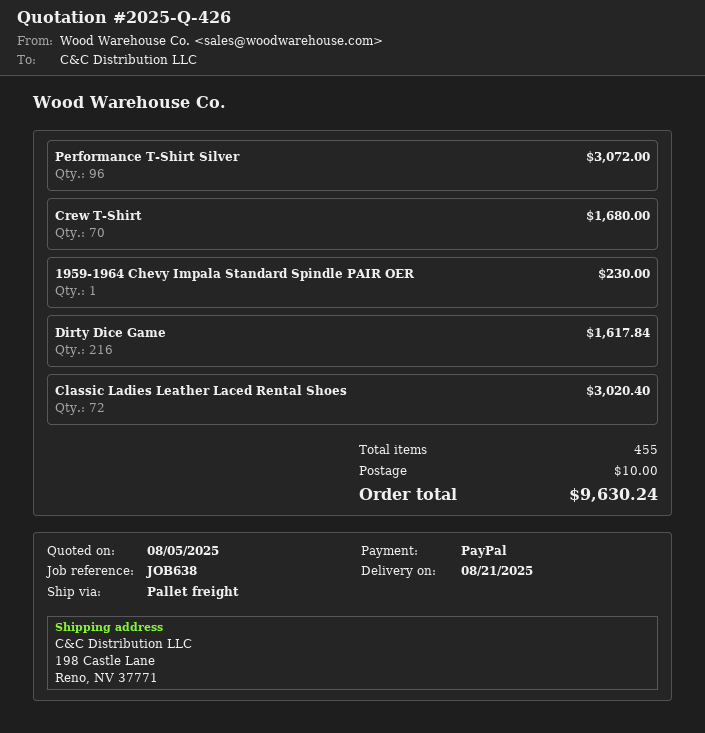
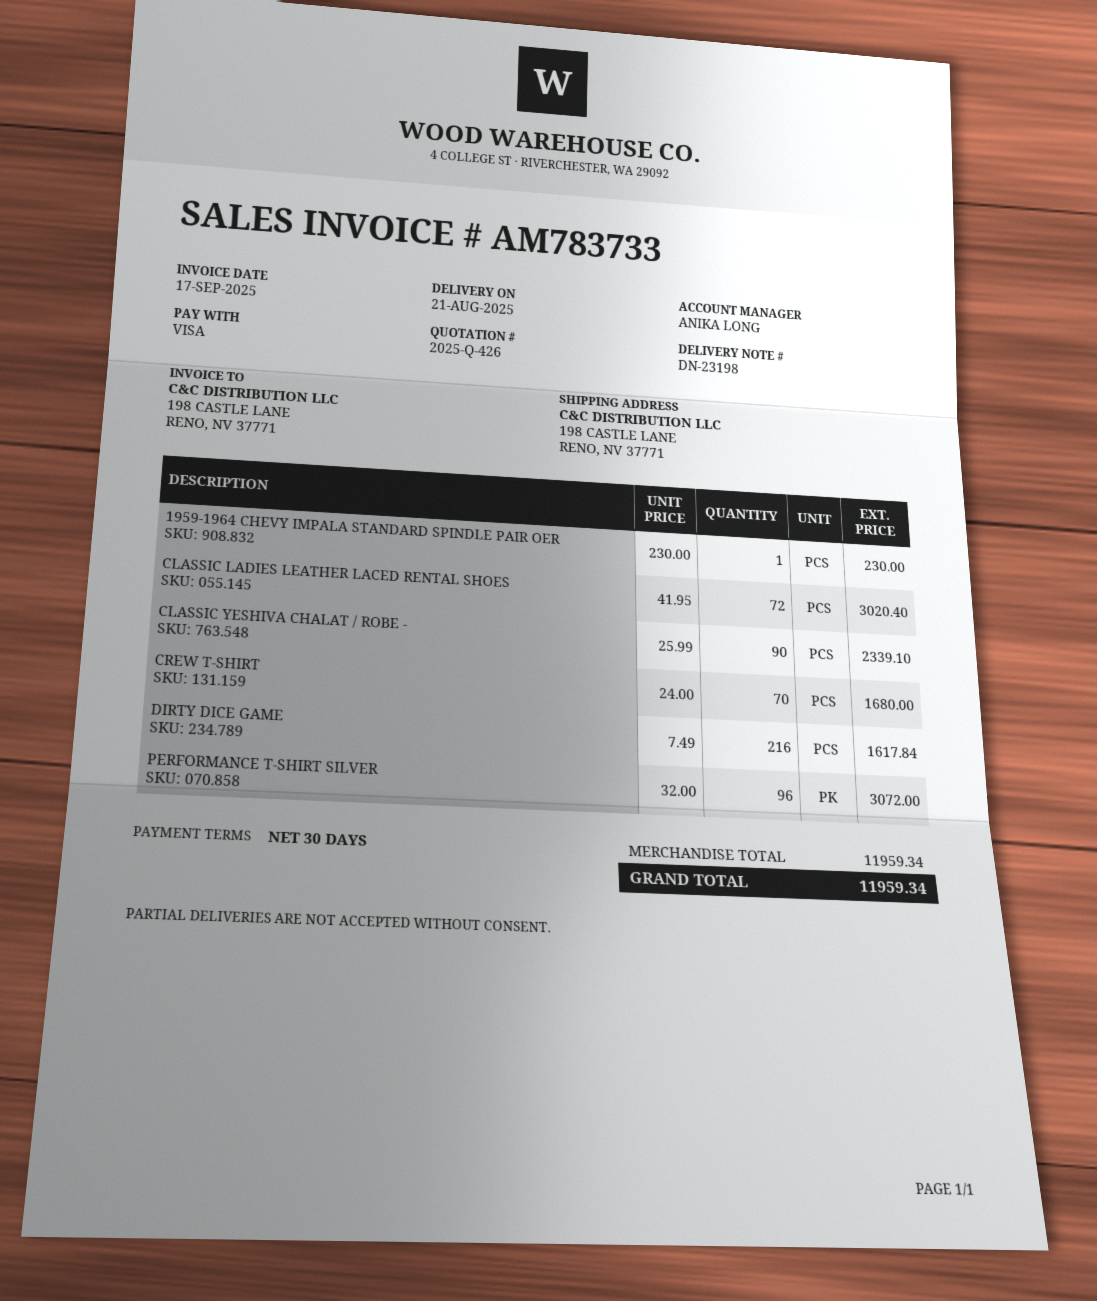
payment method: PayPal -> Visa
CLASSIC YESHIVA CHALAT / ROBE -: none -> 90 for 2339.10
shipping: 10.00 -> none
total: 9630.24 -> 11959.34

